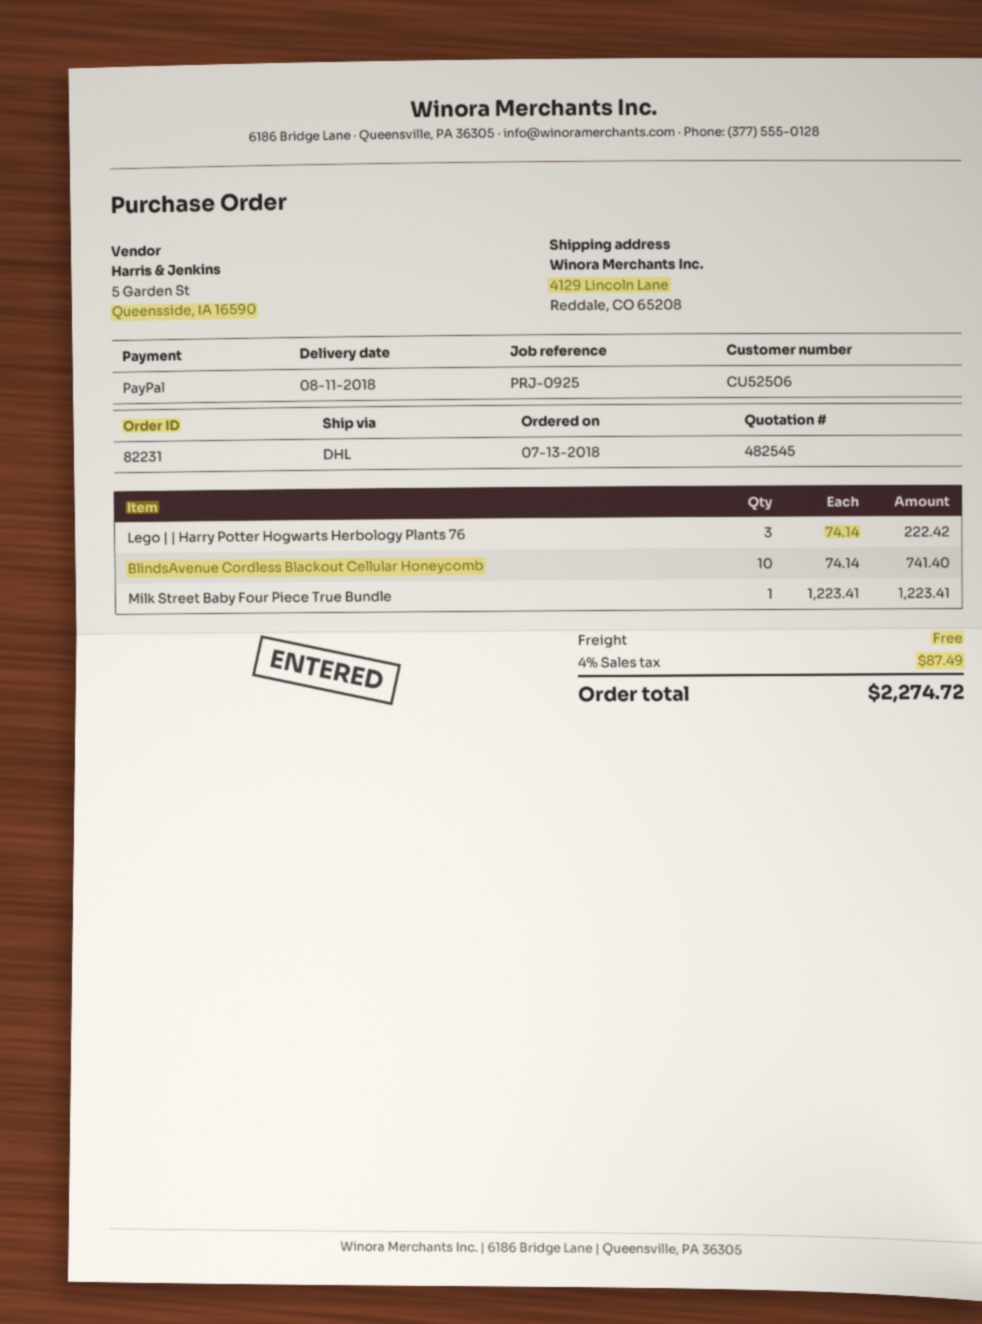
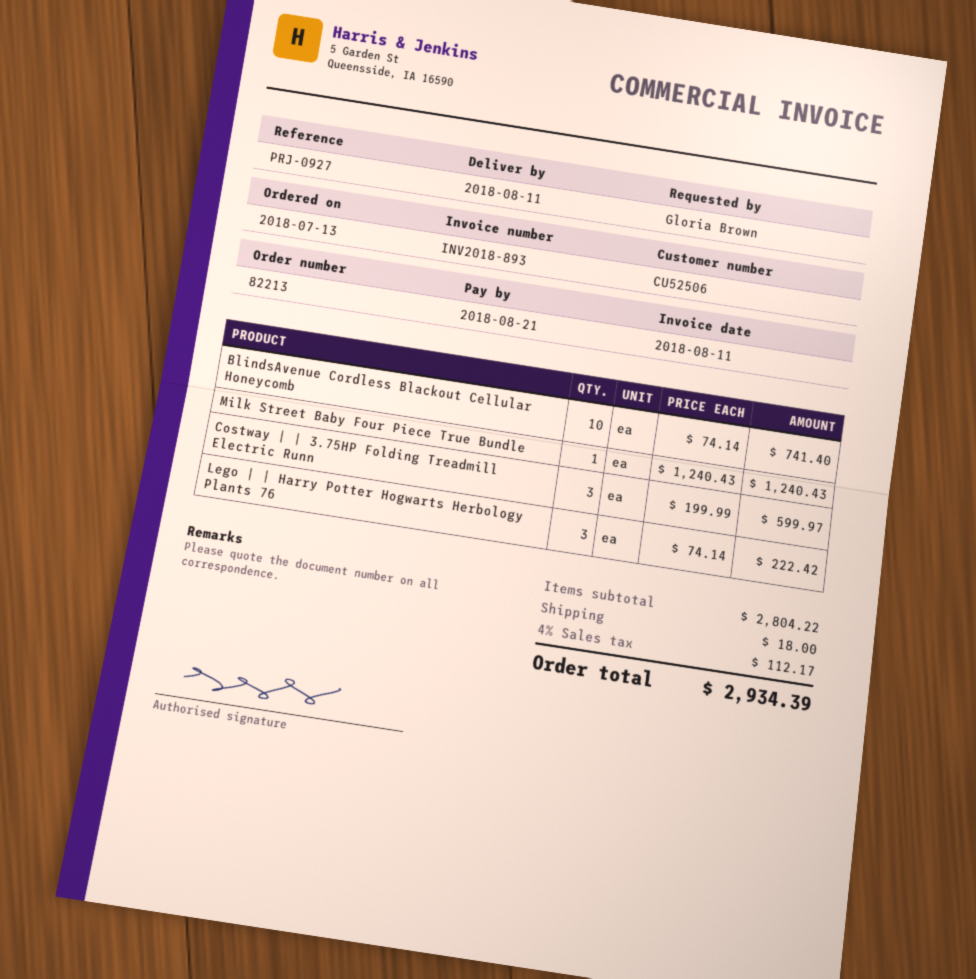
order number: 82231 -> 82213
reference: PRJ-0925 -> PRJ-0927
Milk Street Baby Four Piece True Bundle: 1 x 1223.41 = 1223.41 -> 1 x 1240.43 = 1240.43
Costway | | 3.75HP Folding Treadmill Electric Runn: none -> 3 x 199.99 = 599.97
shipping: 0.00 -> 18.00
tax: 4% = 87.49 -> 4% = 112.17
total: 2274.72 -> 2934.39

